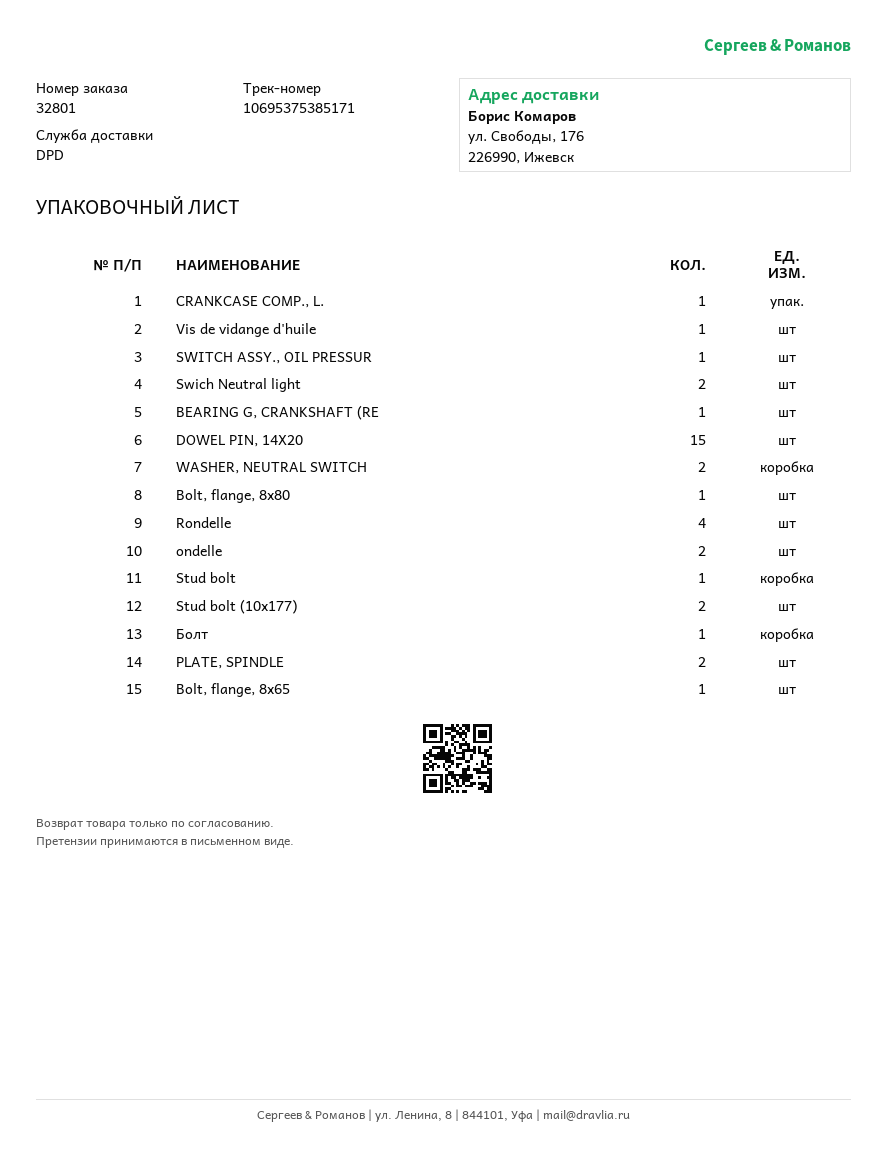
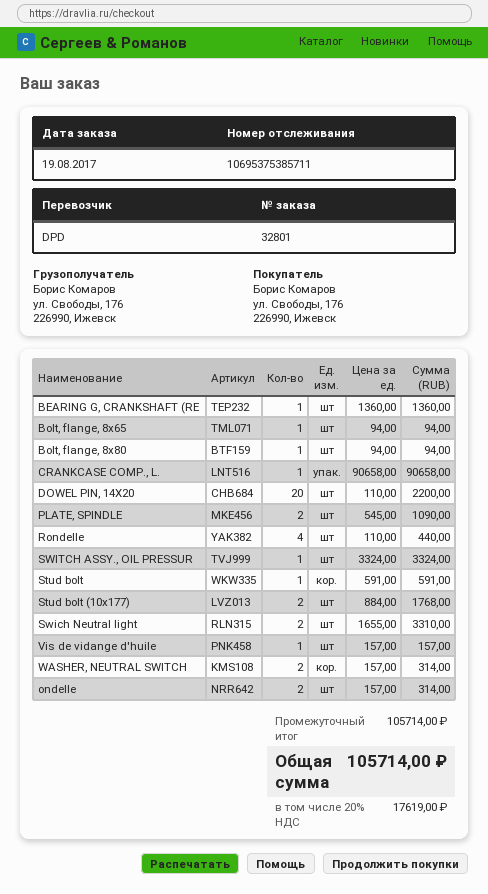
tracking number: 10695375385171 -> 10695375385711
DOWEL PIN, 14X20: 15 -> 20
Болт: 1 -> none

